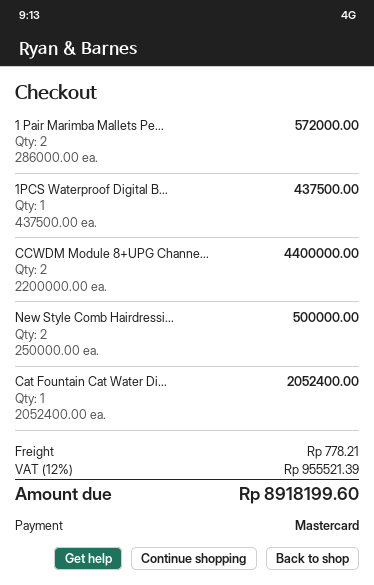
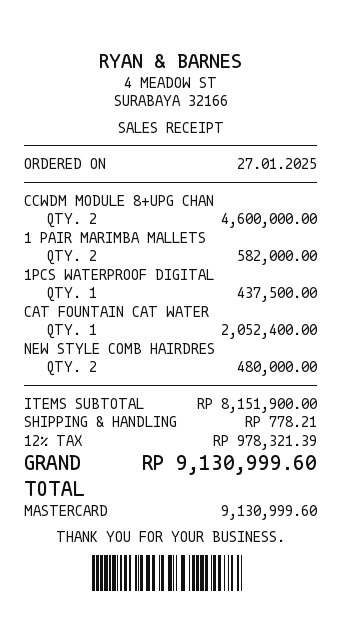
1 Pair Marimba Mallets Pe...: 2 for 572000.00 -> 2 for 582000.00
CCWDM Module 8+UPG Channe...: 2 for 4400000.00 -> 2 for 4600000.00
New Style Comb Hairdressi...: 2 for 500000.00 -> 2 for 480000.00
tax: 12% = 955521.39 -> 12% = 978321.39
total: 8918199.60 -> 9130999.60

